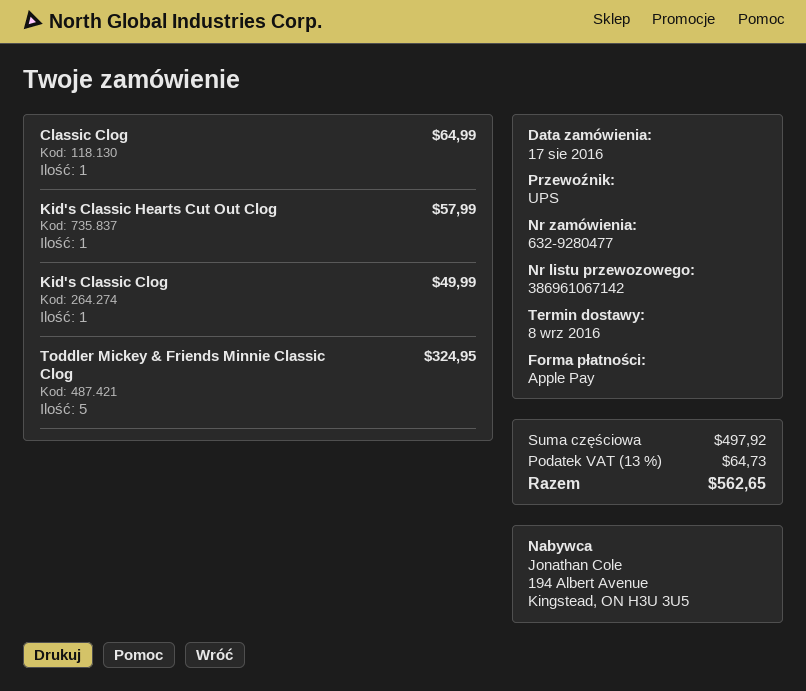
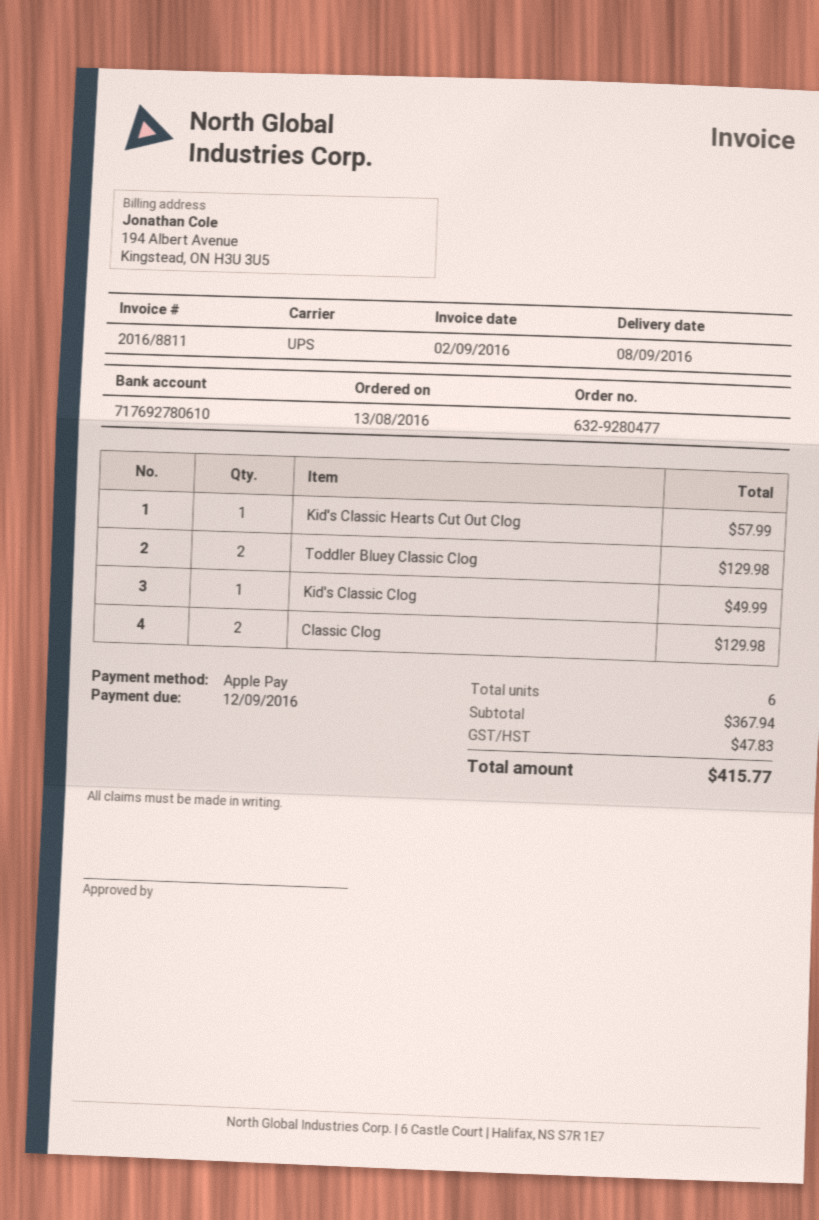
order date: 2016-08-17 -> 2016-08-13
Classic Clog: 1 for 64.99 -> 2 for 129.98
Toddler Mickey & Friends Minnie Classic Clog: 5 for 324.95 -> none
Toddler Bluey Classic Clog: none -> 2 for 129.98
subtotal: 497.92 -> 367.94
tax: 64.73 -> 47.83
total: 562.65 -> 415.77

